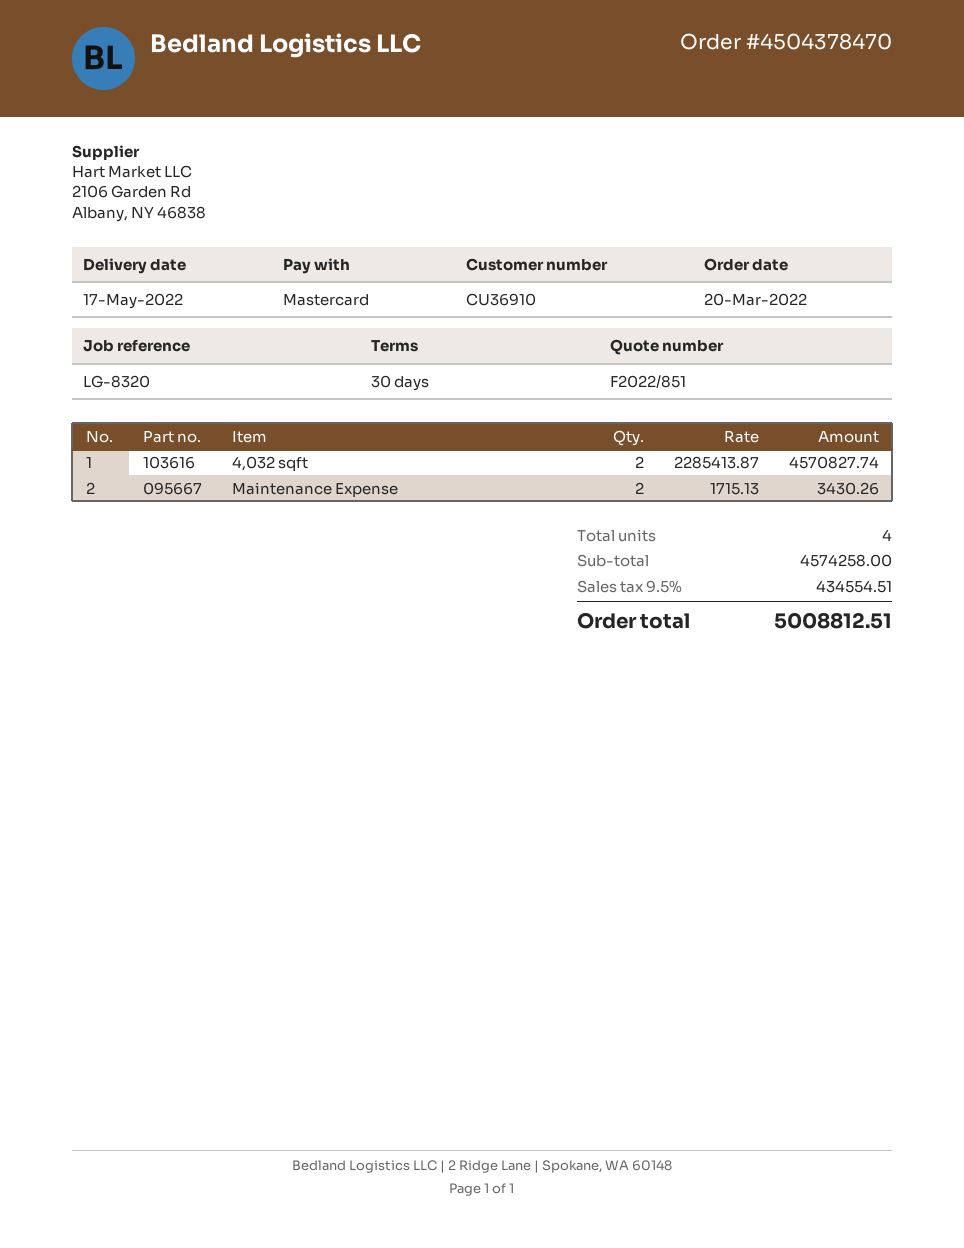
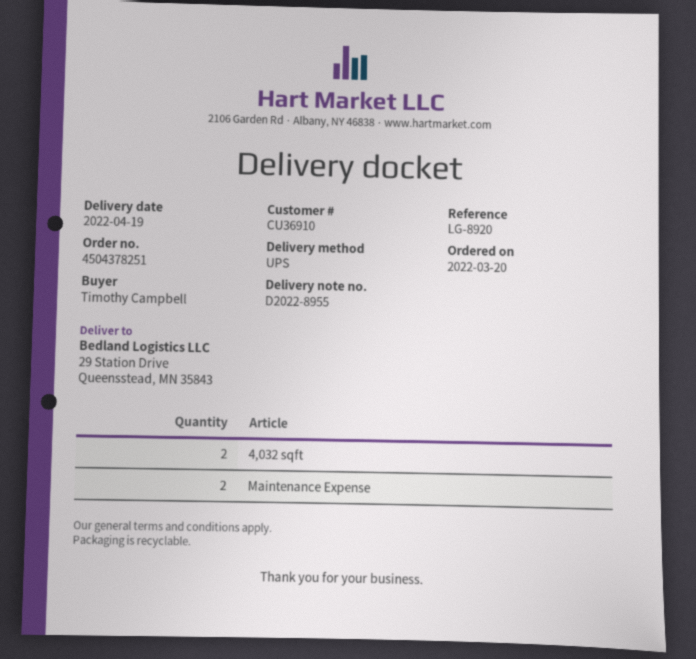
order number: 4504378470 -> 4504378251
delivery date: 2022-05-17 -> 2022-04-19
reference: LG-8320 -> LG-8920

